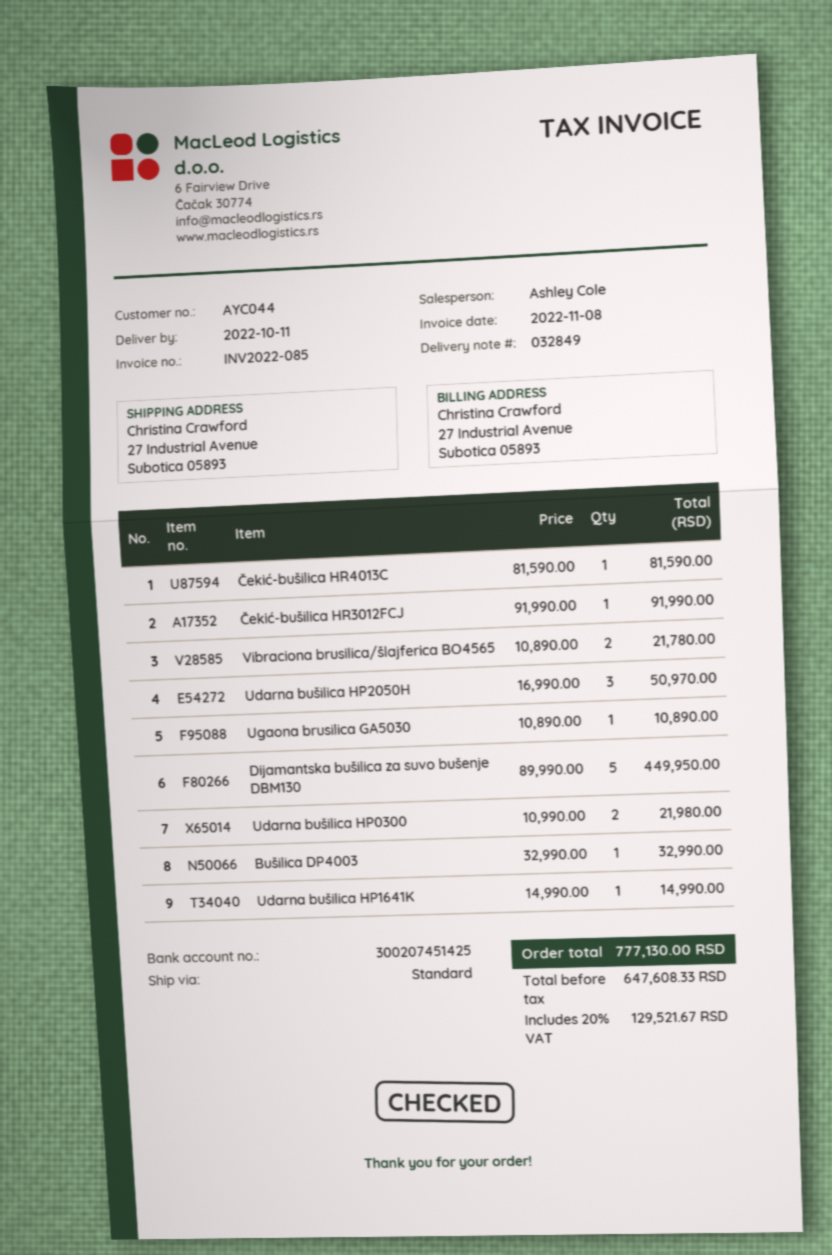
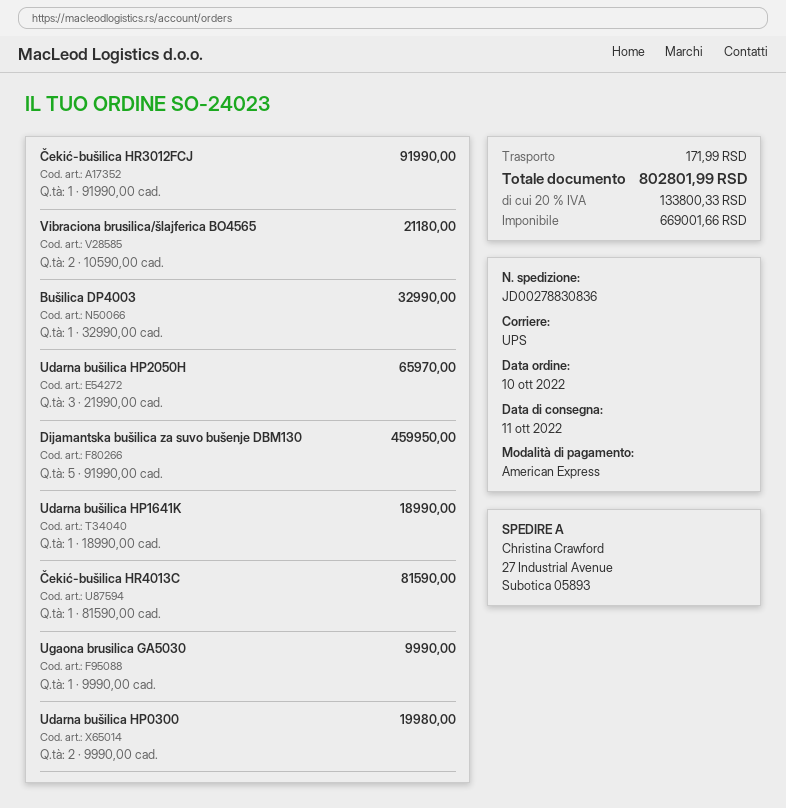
shipping method: standard -> UPS
Vibraciona brusilica/šlajferica BO4565: 2 x 10890.00 = 21780.00 -> 2 x 10590.00 = 21180.00
Udarna bušilica HP2050H: 3 x 16990.00 = 50970.00 -> 3 x 21990.00 = 65970.00
Ugaona brusilica GA5030: 1 x 10890.00 = 10890.00 -> 1 x 9990.00 = 9990.00
Dijamantska bušilica za suvo bušenje DBM130: 5 x 89990.00 = 449950.00 -> 5 x 91990.00 = 459950.00
Udarna bušilica HP0300: 2 x 10990.00 = 21980.00 -> 2 x 9990.00 = 19980.00
Udarna bušilica HP1641K: 1 x 14990.00 = 14990.00 -> 1 x 18990.00 = 18990.00
shipping: none -> 171.99
net: 647608.33 -> 669001.66
tax: 20% = 129521.67 -> 20% = 133800.33
total: 777130.00 -> 802801.99

